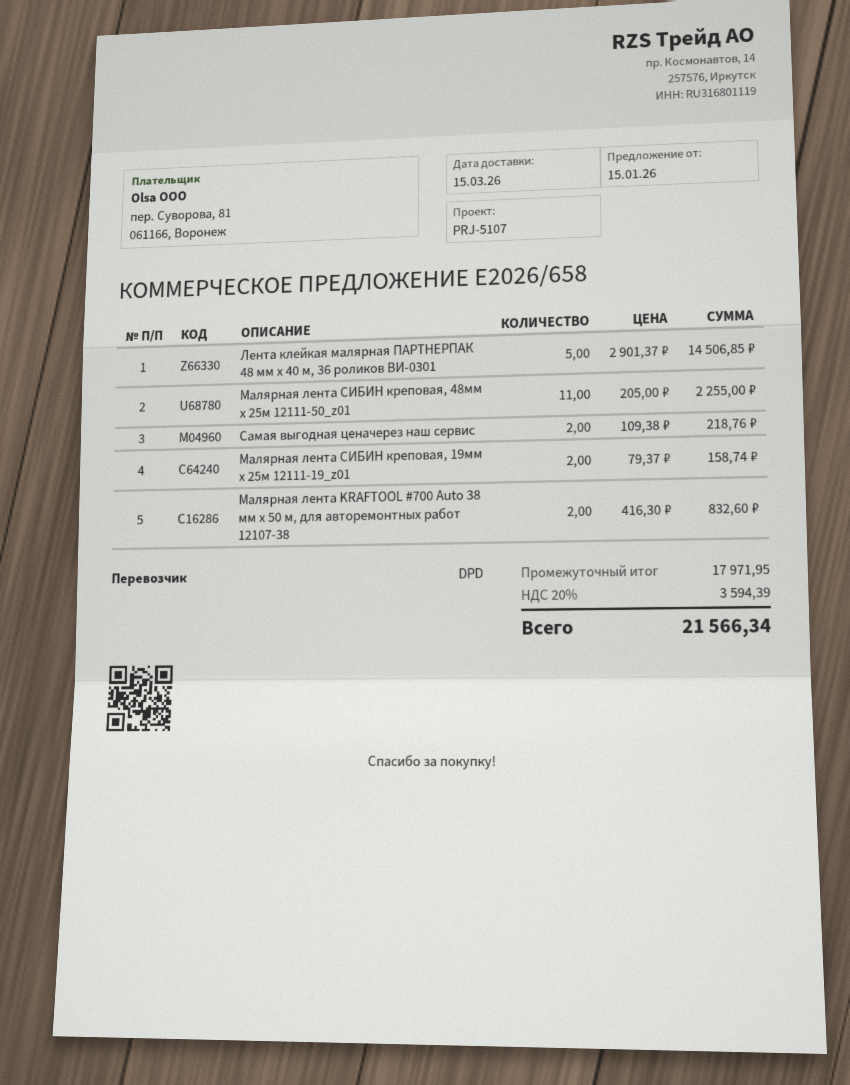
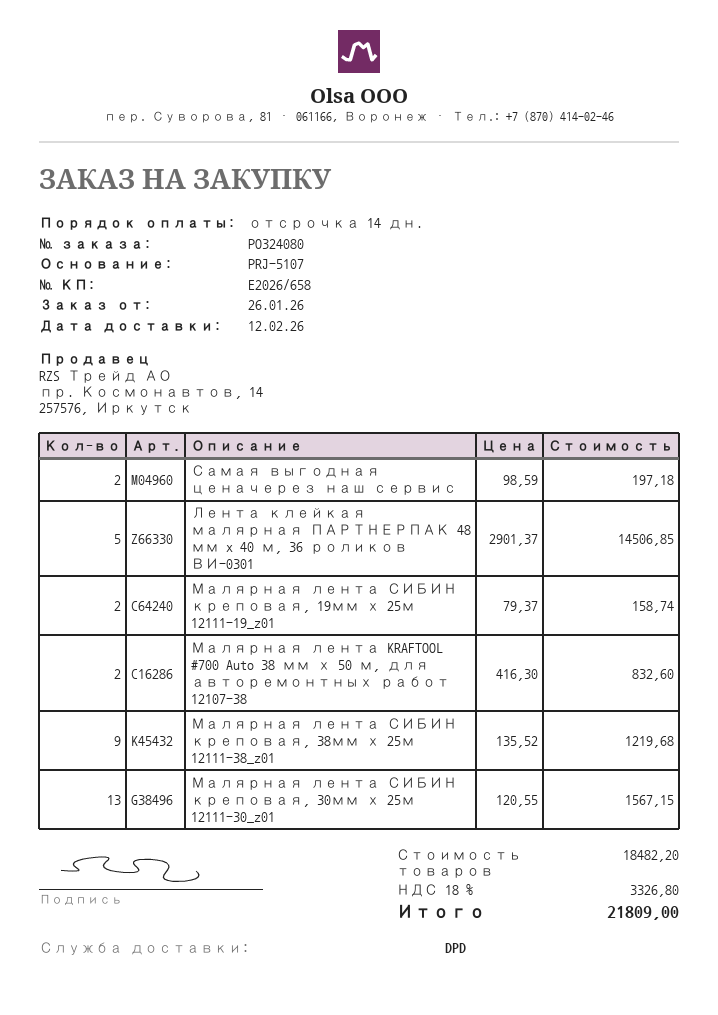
delivery date: 2026-03-15 -> 2026-02-12
Малярная лента СИБИН креповая, 48мм х 25м 12111-50_z01: 11 x 205.00 = 2255.00 -> none
Самая выгодная ценачерез наш сервис: 2 x 109.38 = 218.76 -> 2 x 98.59 = 197.18
Малярная лента СИБИН креповая, 38мм х 25м 12111-38_z01: none -> 9 x 135.52 = 1219.68
Малярная лента СИБИН креповая, 30мм х 25м 12111-30_z01: none -> 13 x 120.55 = 1567.15
subtotal: 17971.95 -> 18482.20
tax: 20% = 3594.39 -> 18% = 3326.80
total: 21566.34 -> 21809.00

